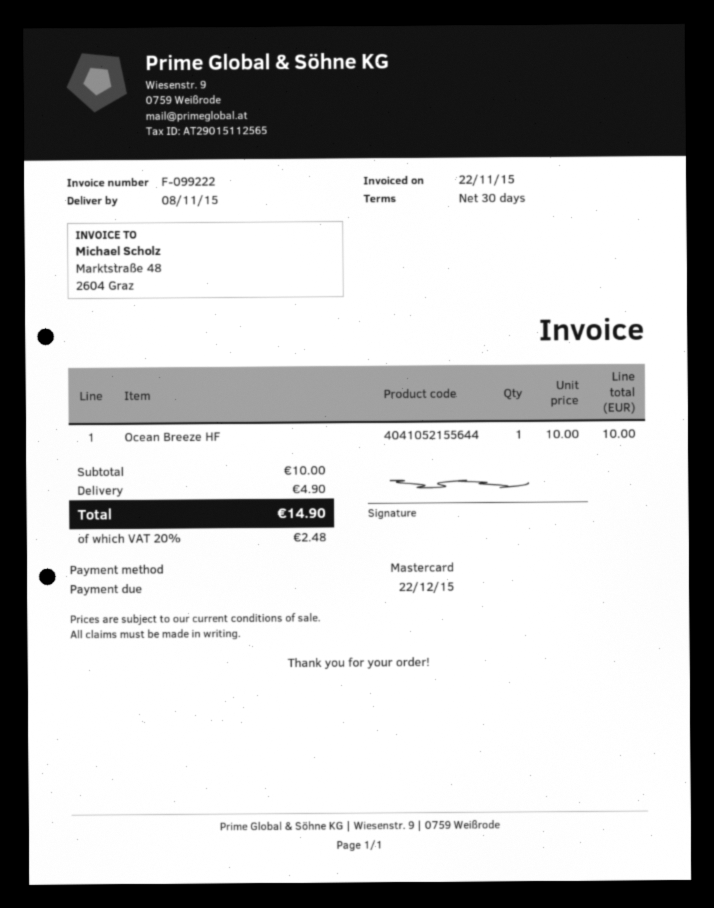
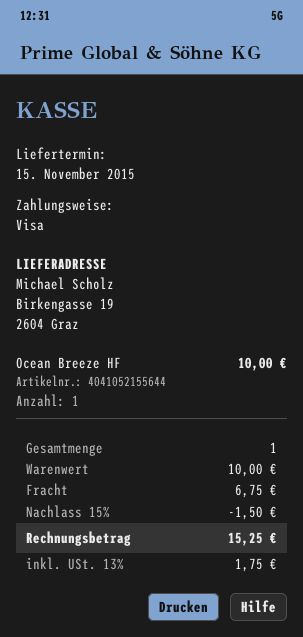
delivery date: 2015-11-08 -> 2015-11-15
payment method: Mastercard -> Visa
discount: none -> 15% = 1.50
shipping: 4.90 -> 6.75
tax: 20% = 2.48 -> 13% = 1.75
total: 14.90 -> 15.25

